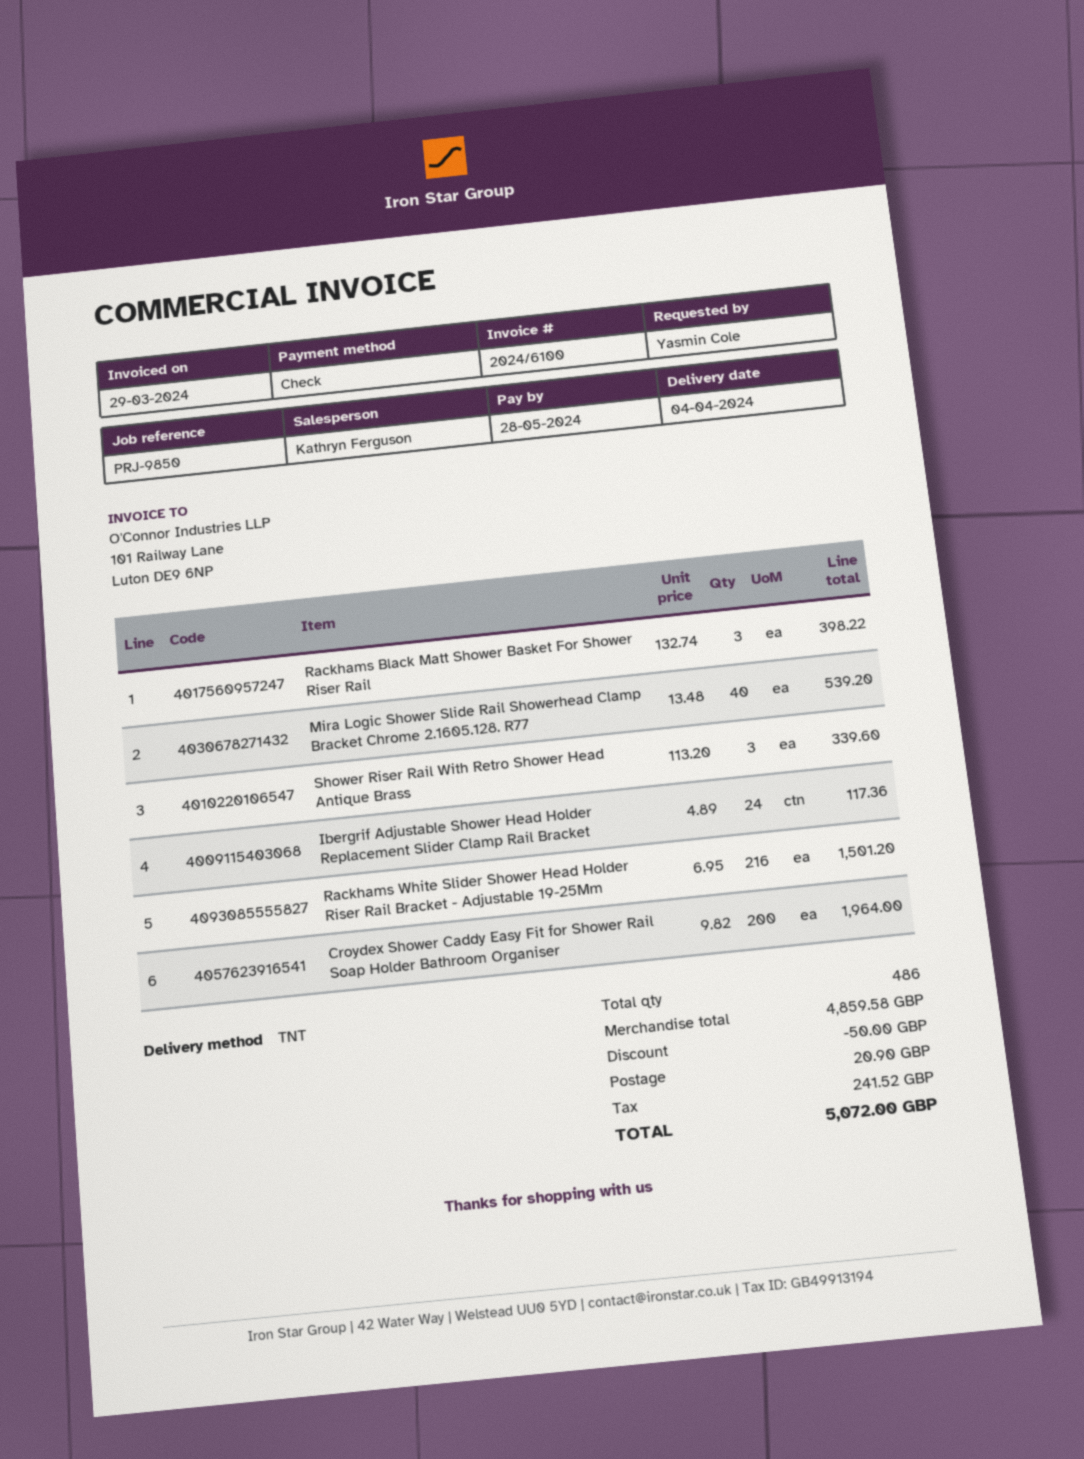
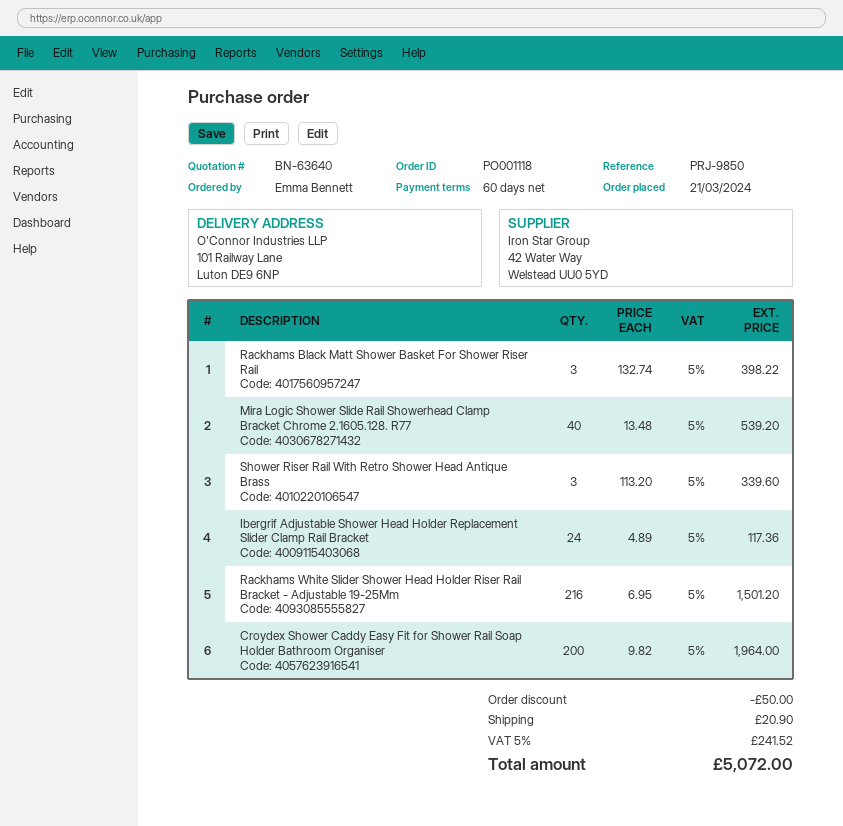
ordered by: Yasmin Cole -> Emma Bennett

